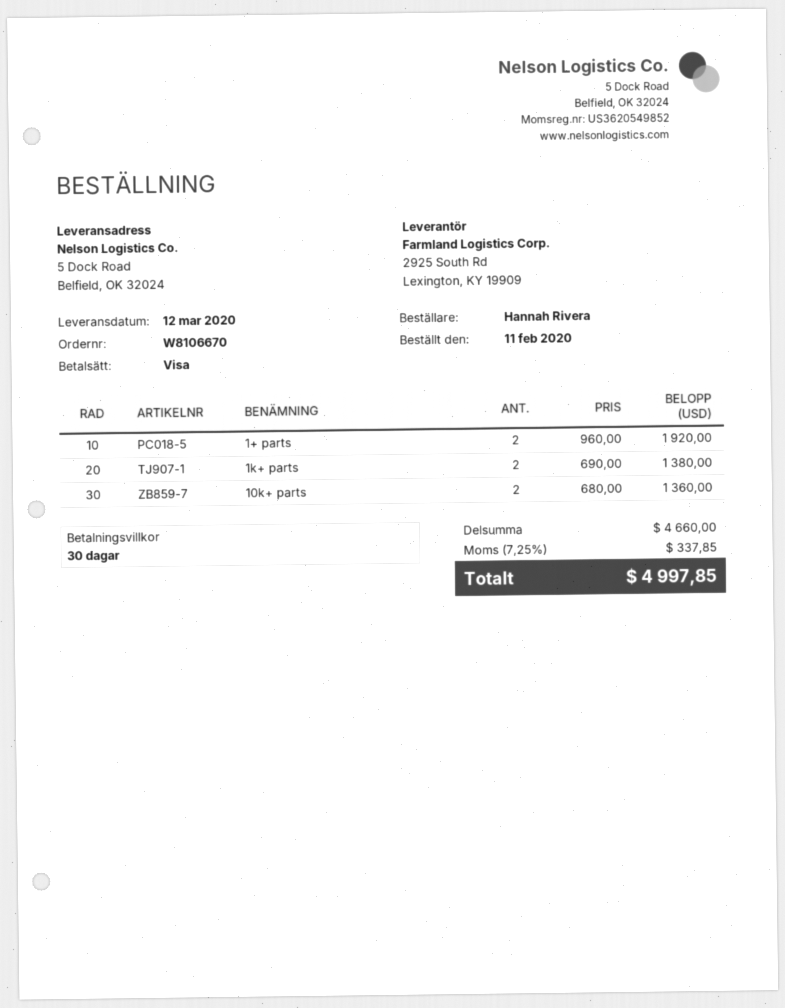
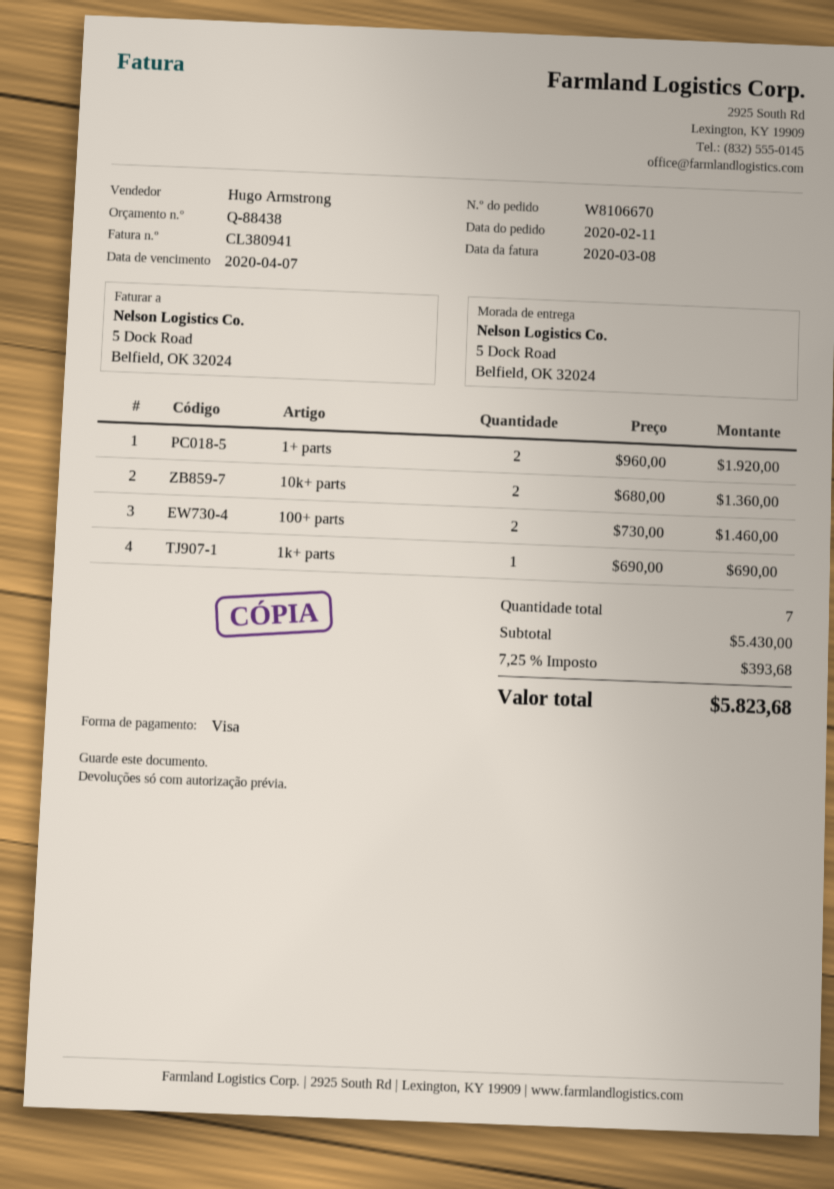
1k+ parts: 2 x 690.00 = 1380.00 -> 1 x 690.00 = 690.00
100+ parts: none -> 2 x 730.00 = 1460.00
subtotal: 4660.00 -> 5430.00
tax: 7.25% = 337.85 -> 7.25% = 393.68
total: 4997.85 -> 5823.68

